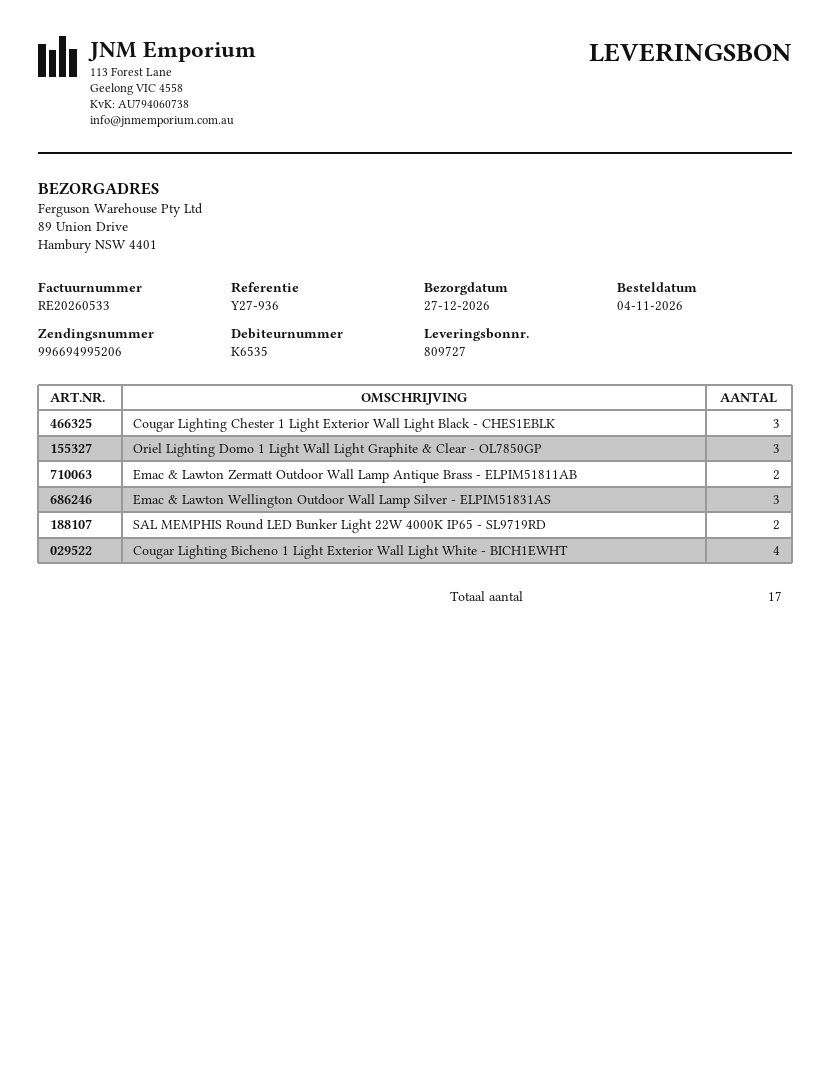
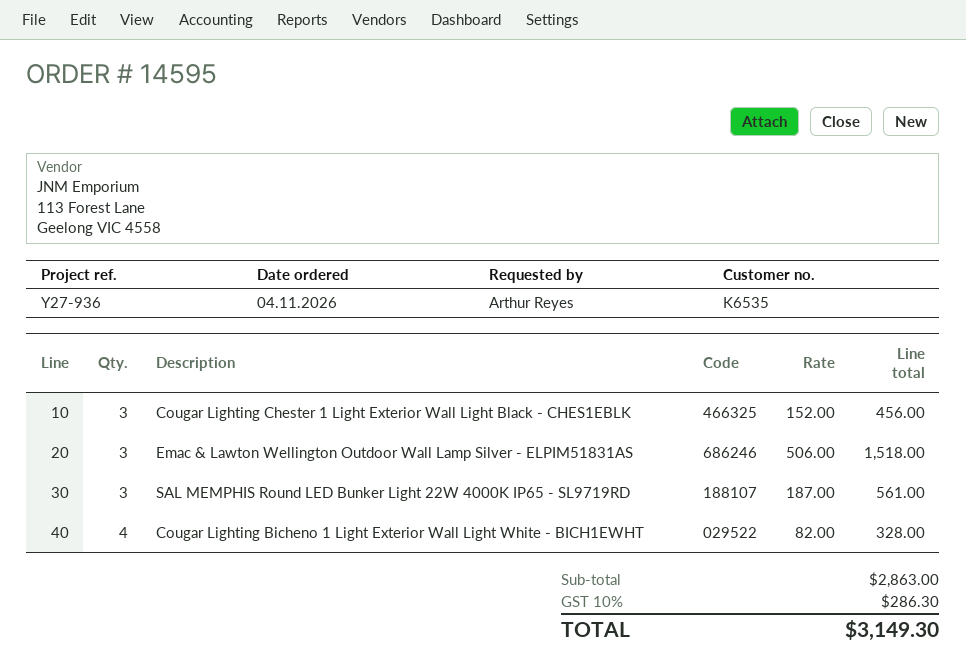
Oriel Lighting Domo 1 Light Wall Light Graphite & Clear - OL7850GP: 3 -> none
Emac & Lawton Zermatt Outdoor Wall Lamp Antique Brass - ELPIM51811AB: 2 -> none
SAL MEMPHIS Round LED Bunker Light 22W 4000K IP65 - SL9719RD: 2 -> 3

